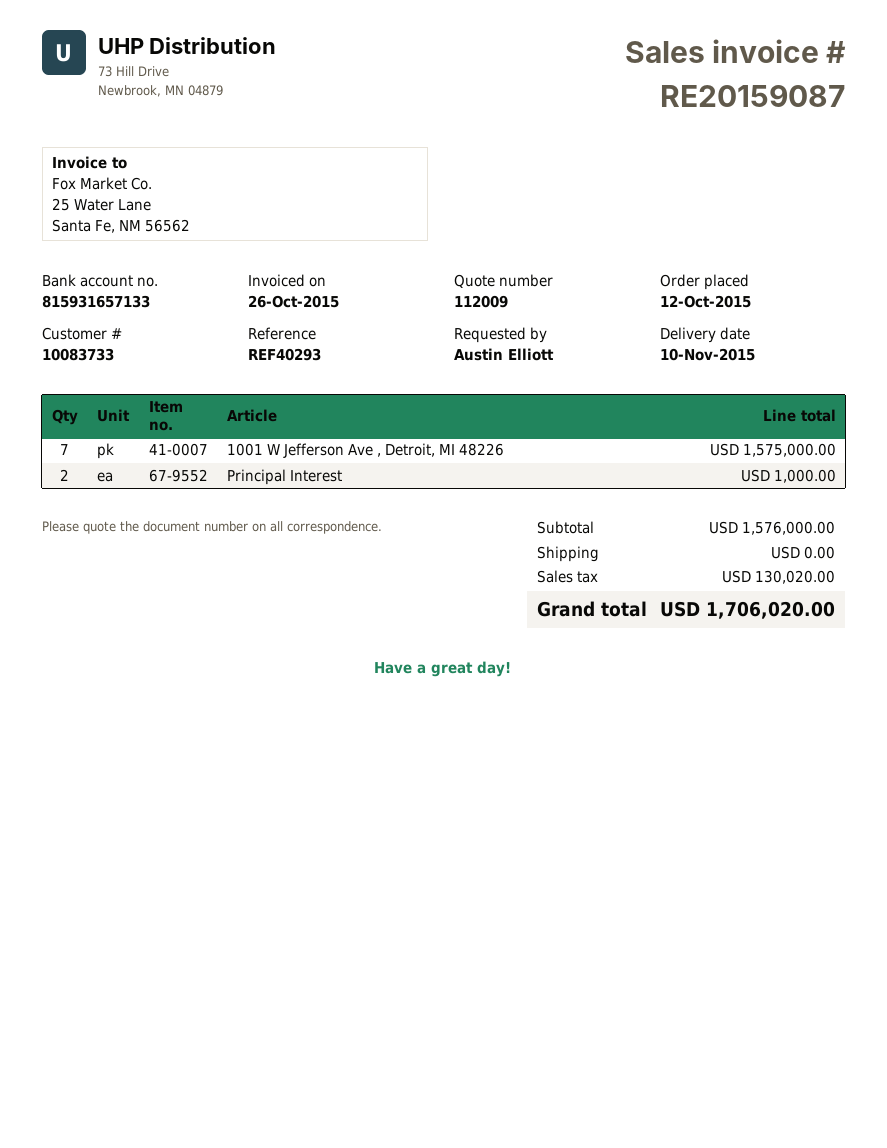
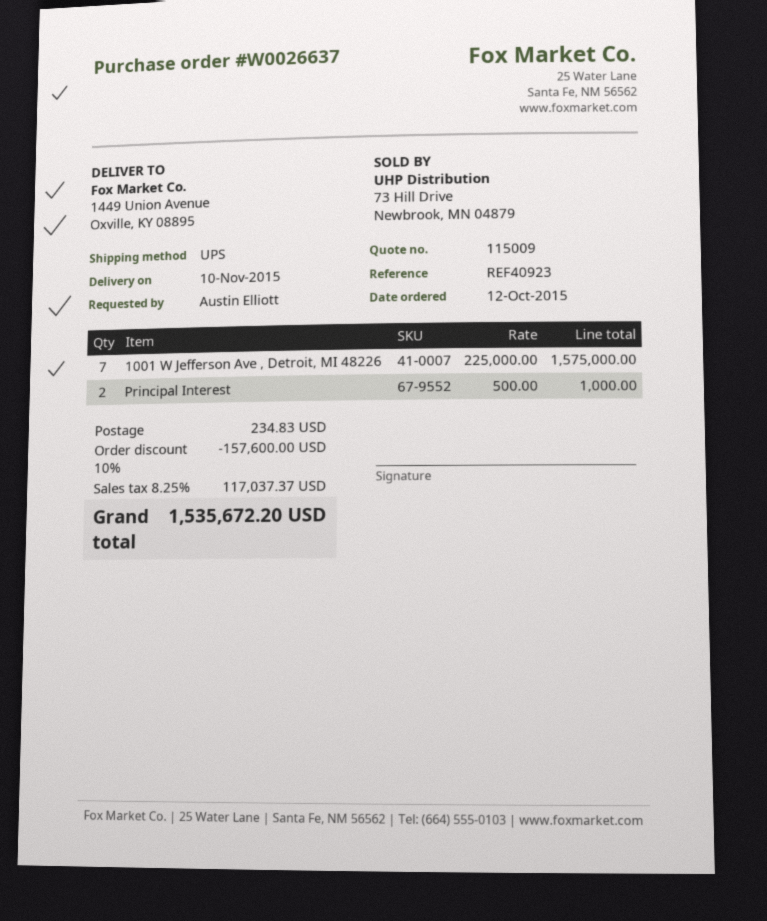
quote number: 112009 -> 115009
reference: REF40293 -> REF40923
discount: none -> 10% = 157600.00
shipping: 0.00 -> 234.83
tax: 130020.00 -> 117037.37
total: 1706020.00 -> 1535672.20

